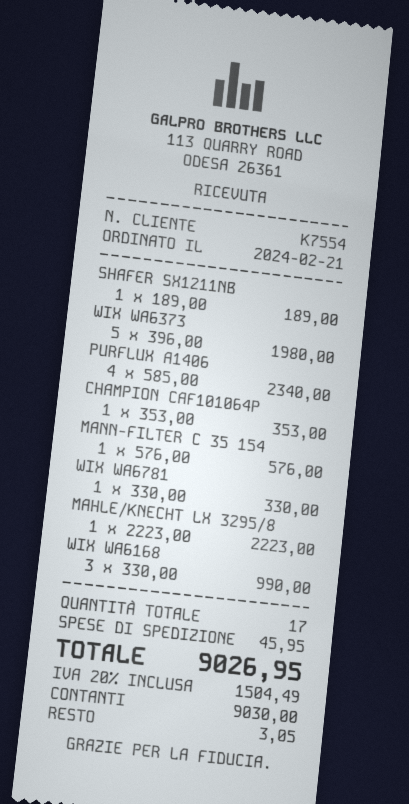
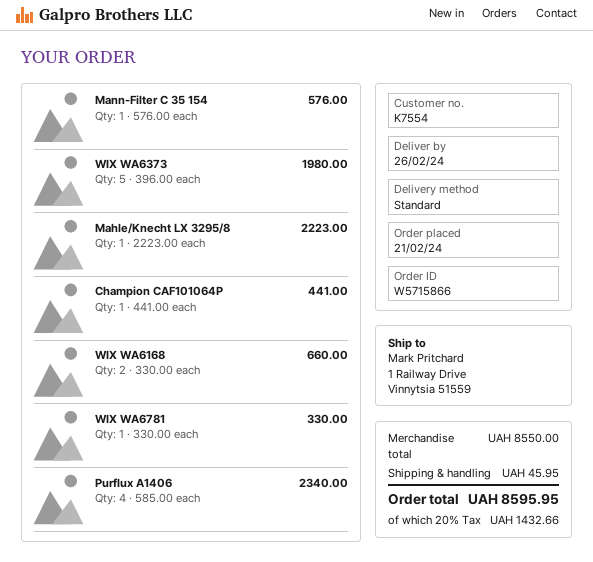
SHAFER SX1211NB: 1 x 189.00 = 189.00 -> none
CHAMPION CAF101064P: 1 x 353.00 = 353.00 -> 1 x 441.00 = 441.00
WIX WA6168: 3 x 330.00 = 990.00 -> 2 x 330.00 = 660.00
tax: 20% = 1504.49 -> 20% = 1432.66
total: 9026.95 -> 8595.95

